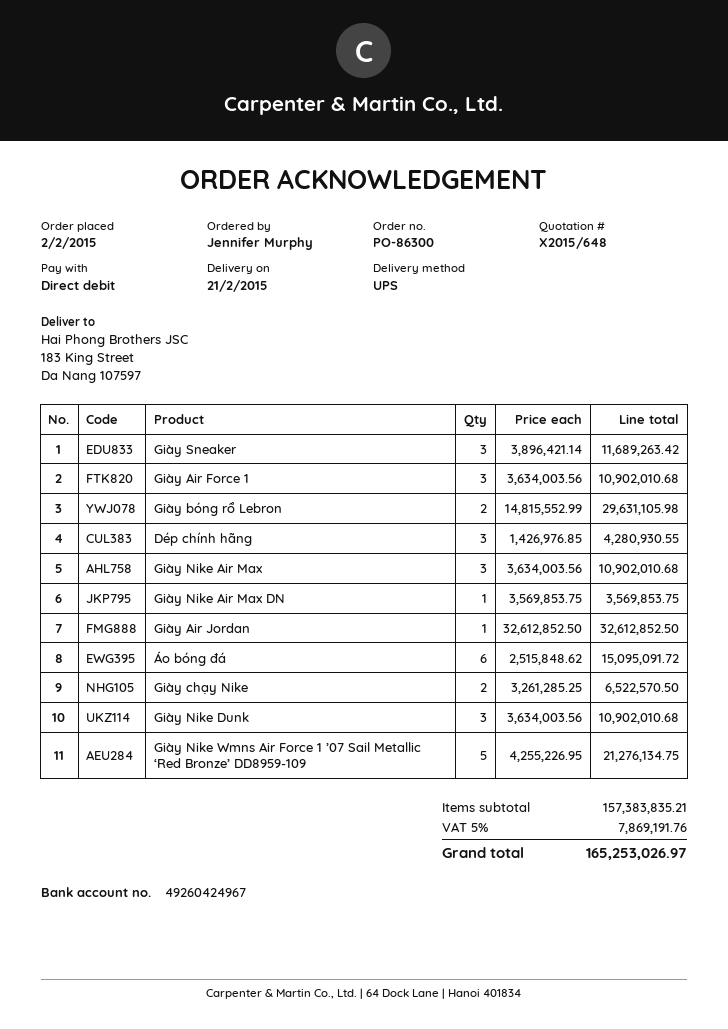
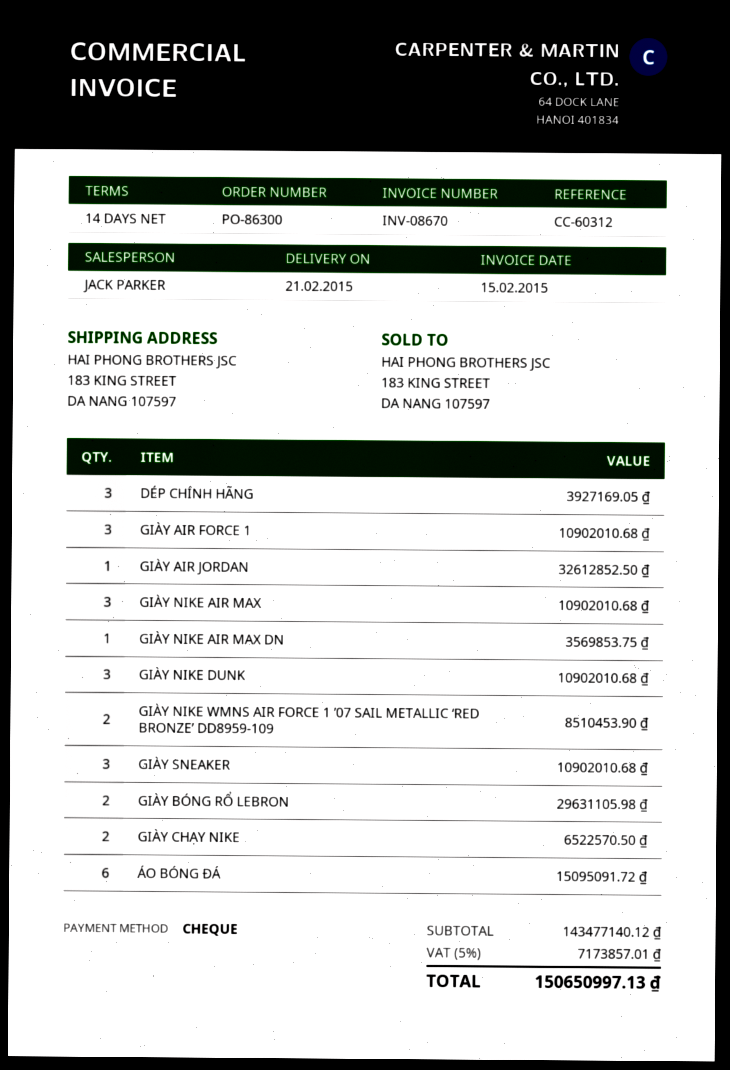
payment method: direct debit -> cheque
Giày Sneaker: 3 for 11689263.42 -> 3 for 10902010.68
Dép chính hãng: 3 for 4280930.55 -> 3 for 3927169.05
Giày Nike Wmns Air Force 1 ’07 Sail Metallic ‘Red Bronze’ DD8959-109: 5 for 21276134.75 -> 2 for 8510453.90
subtotal: 157383835.21 -> 143477140.12
tax: 5% = 7869191.76 -> 5% = 7173857.01
total: 165253026.97 -> 150650997.13

